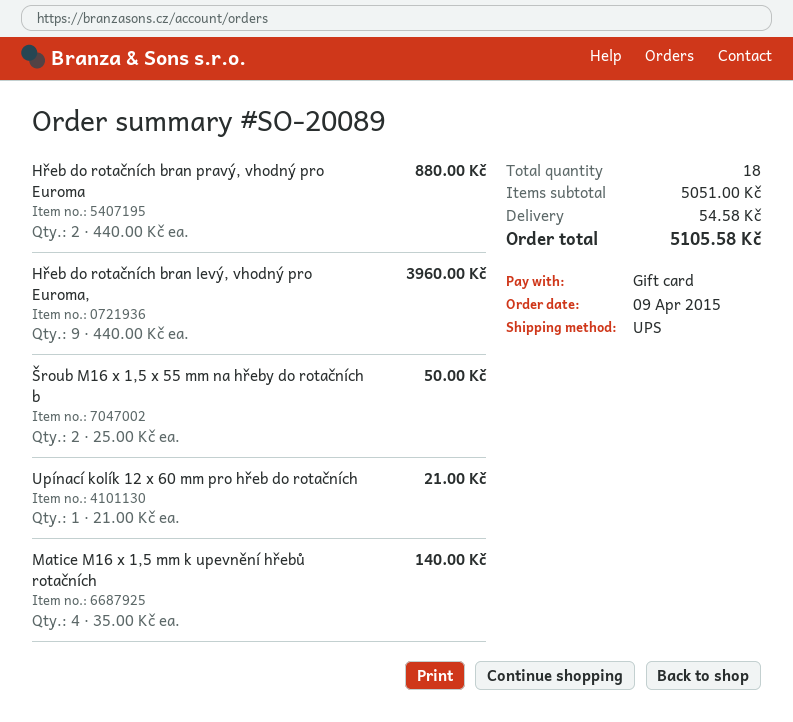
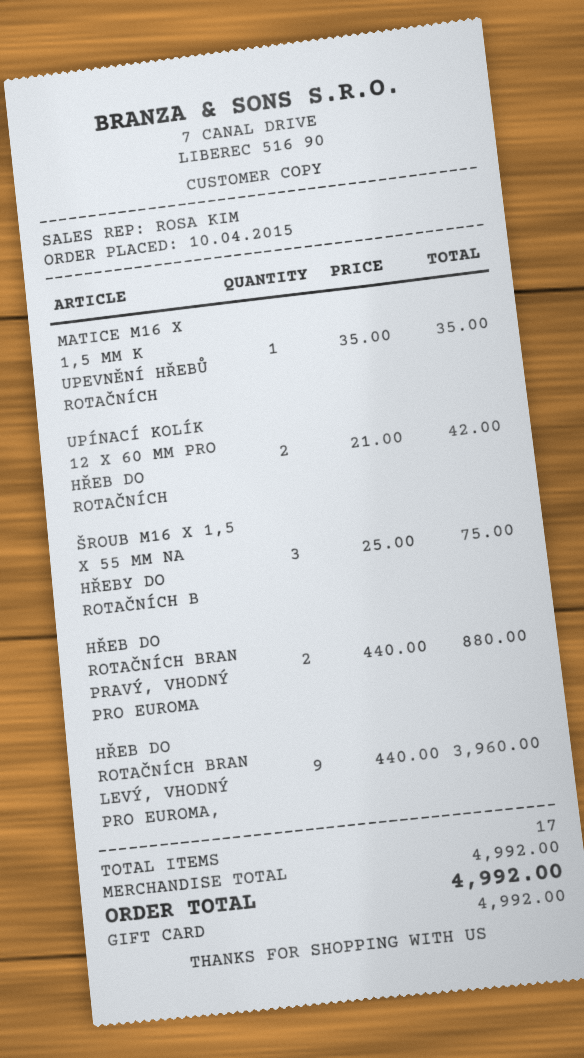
order date: 2015-04-09 -> 2015-04-10
Šroub M16 x 1,5 x 55 mm na hřeby do rotačních b: 2 x 25.00 = 50.00 -> 3 x 25.00 = 75.00
Upínací kolík 12 x 60 mm pro hřeb do rotačních: 1 x 21.00 = 21.00 -> 2 x 21.00 = 42.00
Matice M16 x 1,5 mm k upevnění hřebů rotačních: 4 x 35.00 = 140.00 -> 1 x 35.00 = 35.00
total quantity: 18 -> 17
subtotal: 5051.00 -> 4992.00
shipping: 54.58 -> none
total: 5105.58 -> 4992.00

